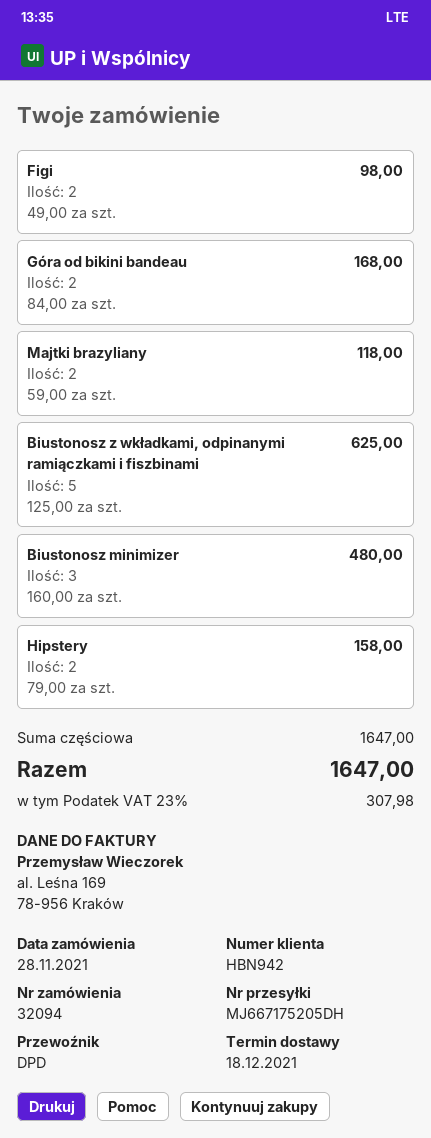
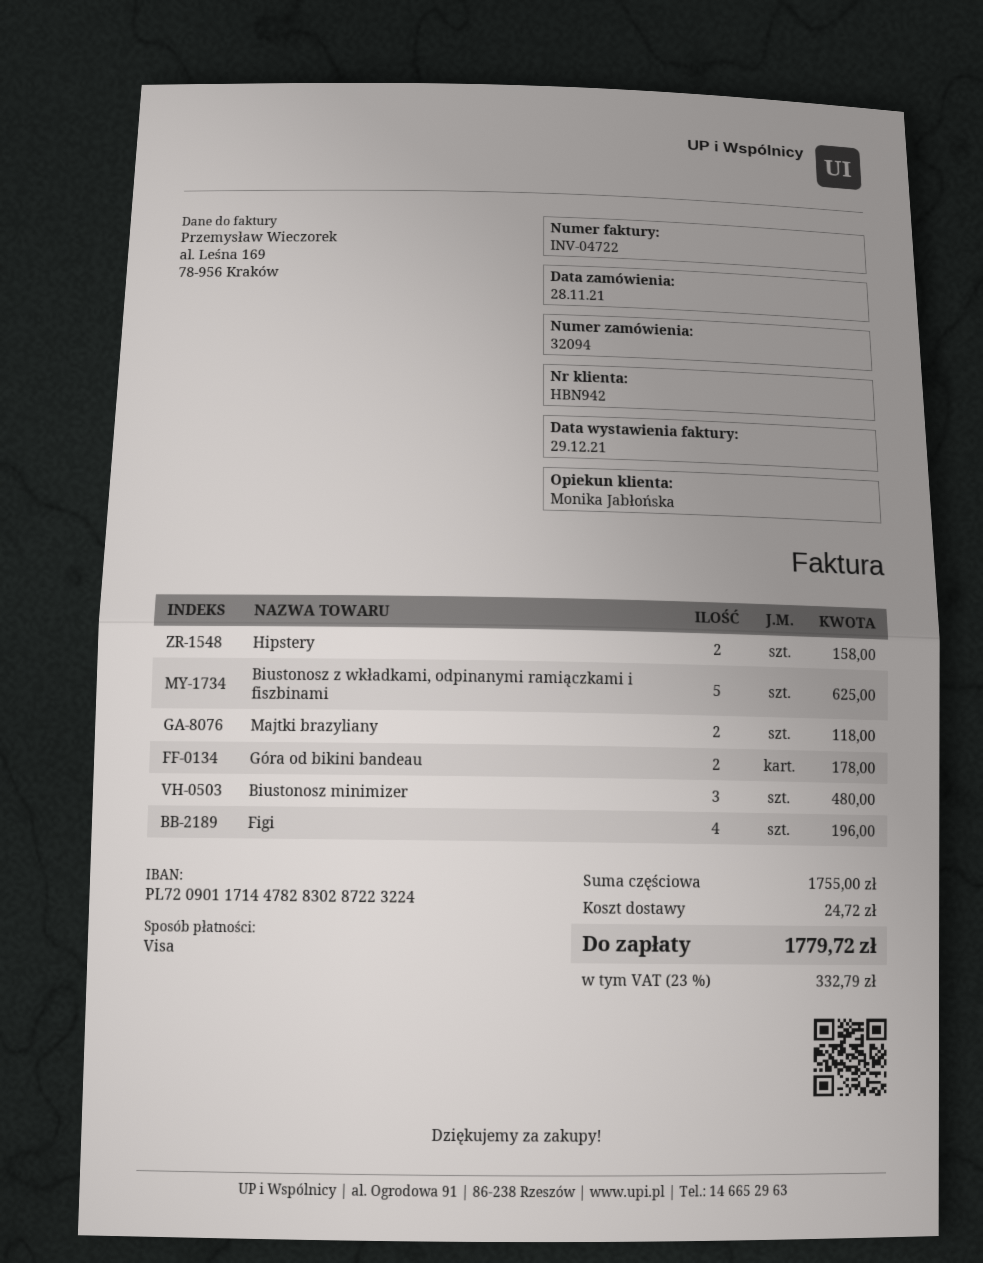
Figi: 2 for 98.00 -> 4 for 196.00
Góra od bikini bandeau: 2 for 168.00 -> 2 for 178.00
subtotal: 1647.00 -> 1755.00
shipping: none -> 24.72
tax: 23% = 307.98 -> 23% = 332.79
total: 1647.00 -> 1779.72

